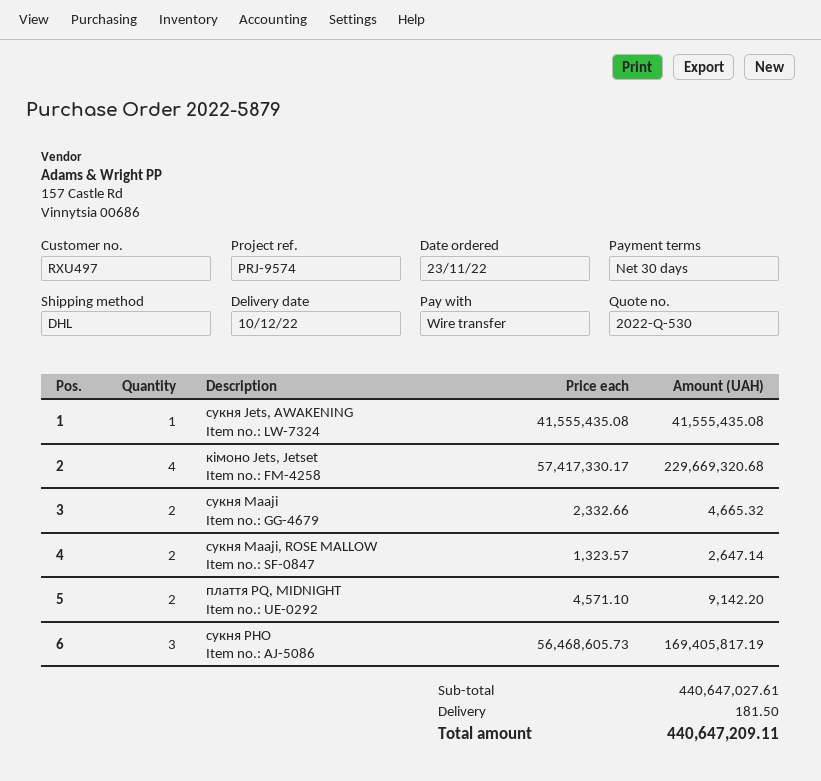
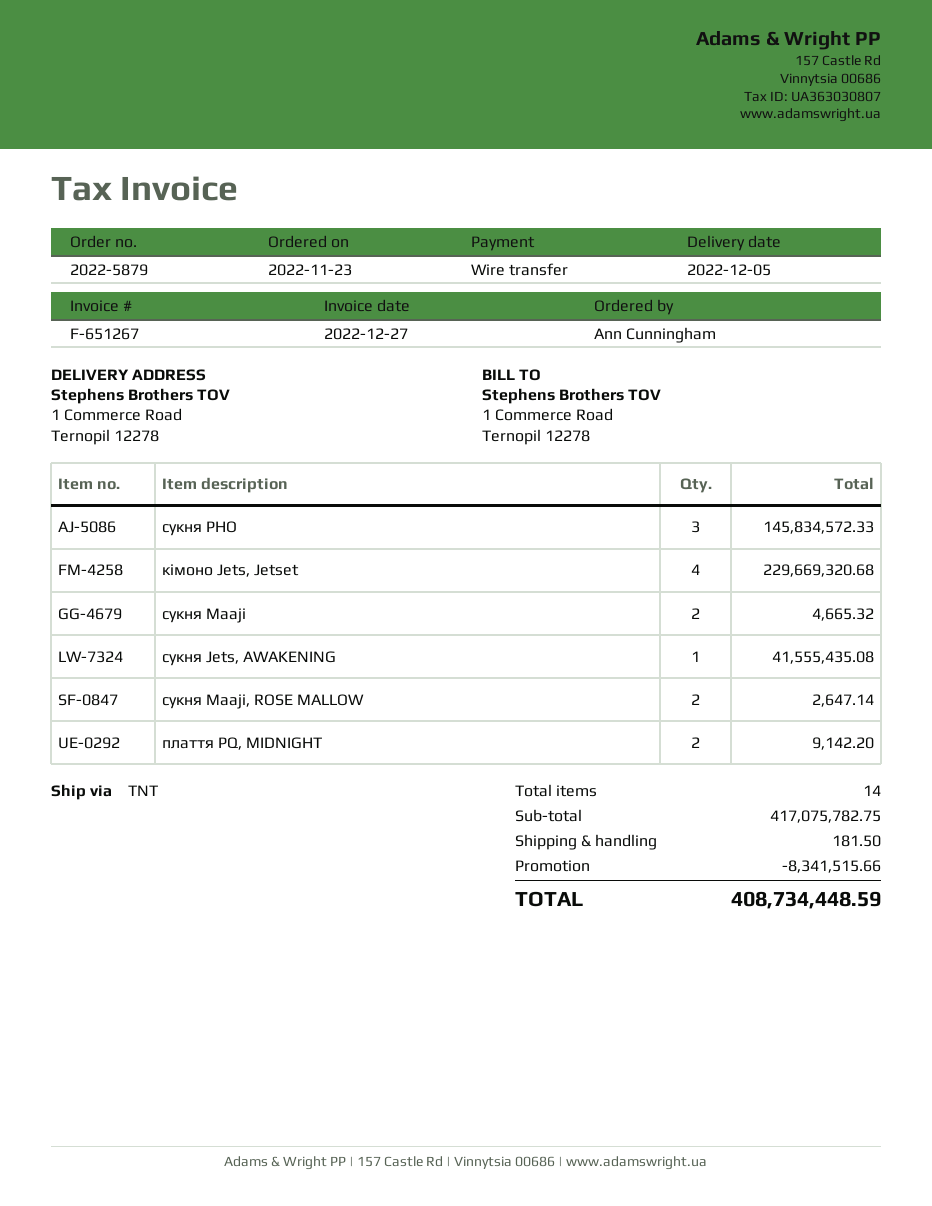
delivery date: 2022-12-10 -> 2022-12-05
shipping method: DHL -> TNT
сукня PHO: 3 for 169405817.19 -> 3 for 145834572.33
subtotal: 440647027.61 -> 417075782.75
discount: none -> 8341515.66
total: 440647209.11 -> 408734448.59

